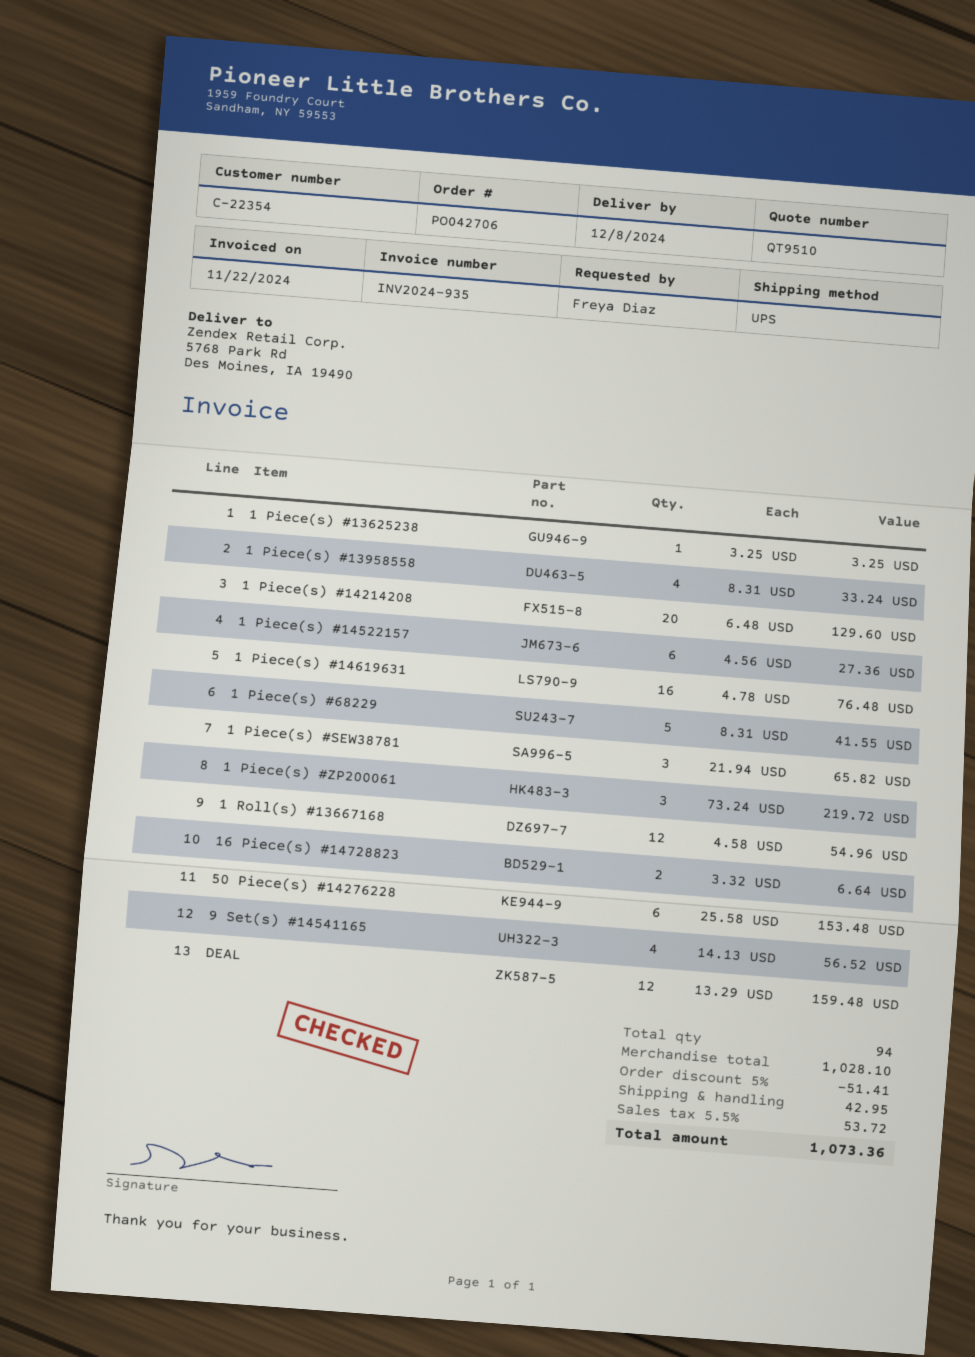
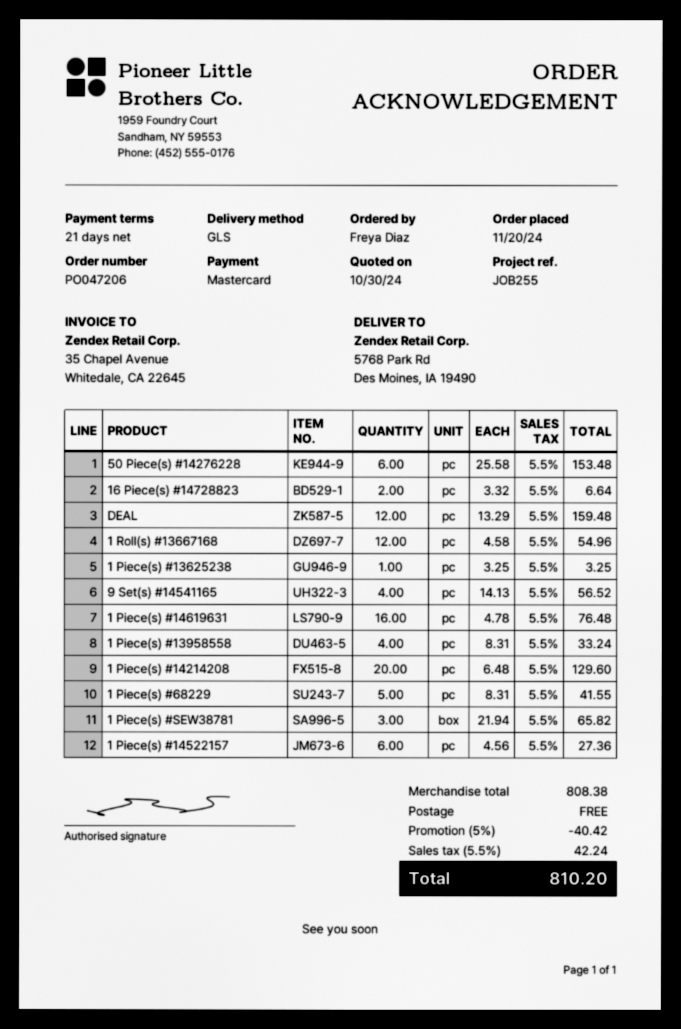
order number: PO042706 -> PO047206
shipping method: UPS -> GLS
1 Piece(s) #ZP200061: 3 x 73.24 = 219.72 -> none
subtotal: 1028.10 -> 808.38
discount: 5% = 51.41 -> 5% = 40.42
shipping: 42.95 -> 0.00
tax: 5.5% = 53.72 -> 5.5% = 42.24
total: 1073.36 -> 810.20

